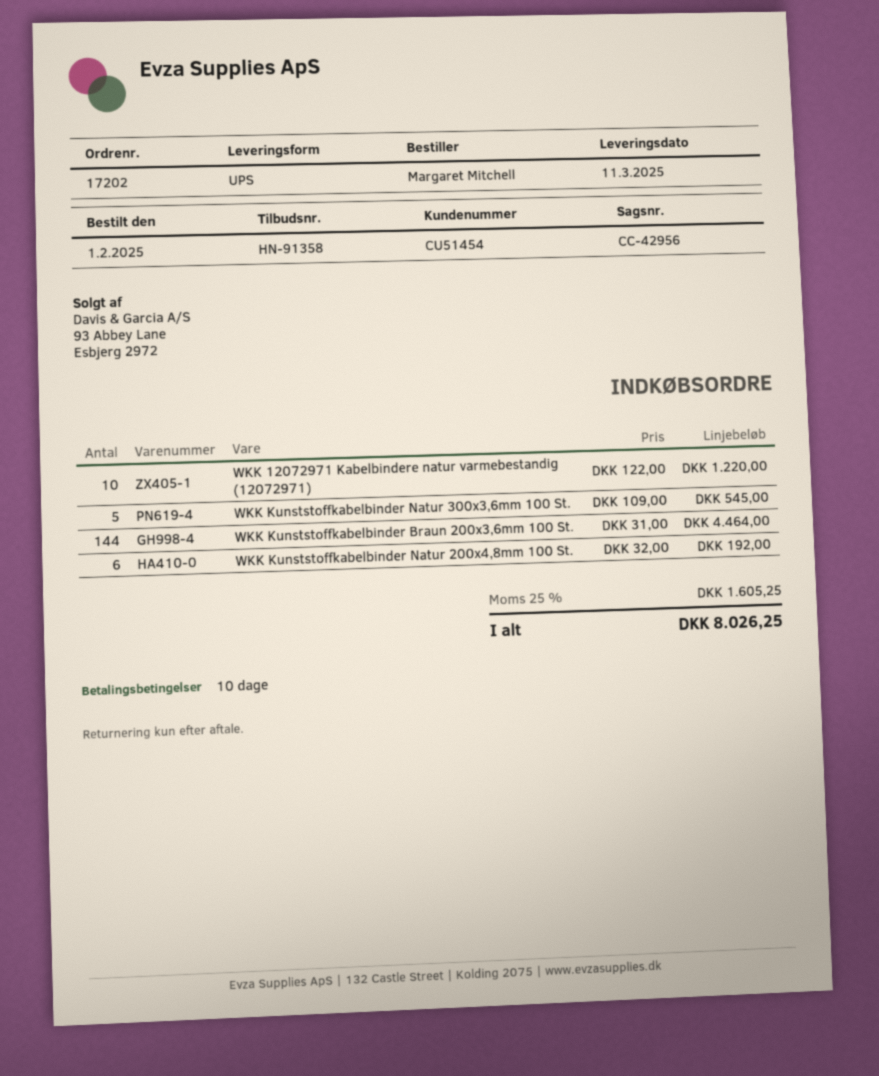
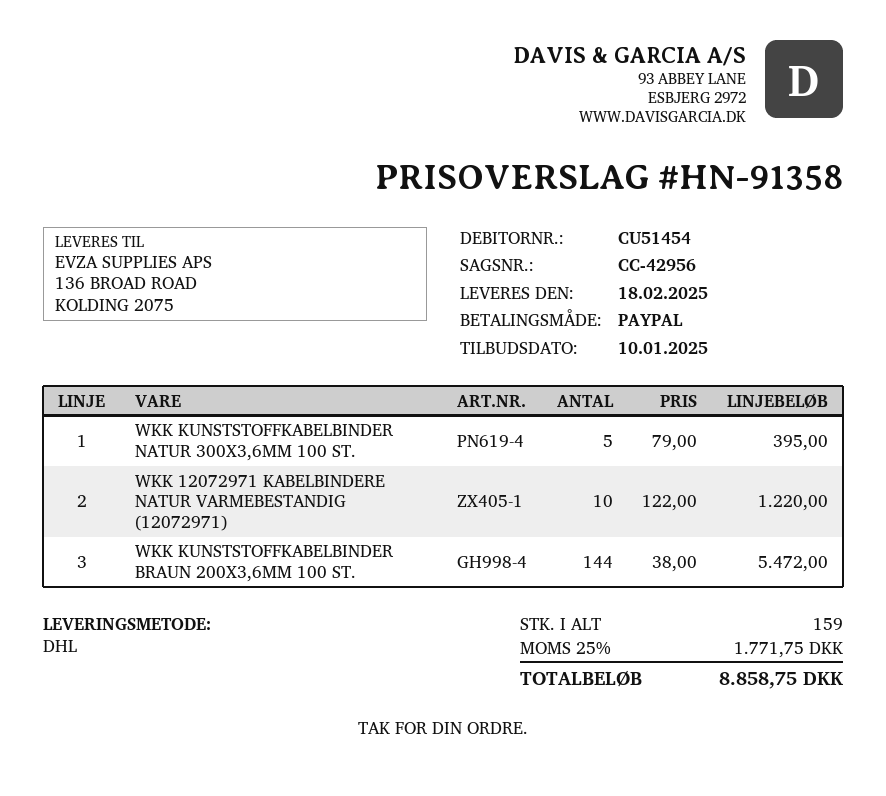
delivery date: 2025-03-11 -> 2025-02-18
shipping method: UPS -> DHL
WKK Kunststoffkabelbinder Natur 300x3,6mm 100 St.: 5 x 109.00 = 545.00 -> 5 x 79.00 = 395.00
WKK Kunststoffkabelbinder Braun 200x3,6mm 100 St.: 144 x 31.00 = 4464.00 -> 144 x 38.00 = 5472.00
WKK Kunststoffkabelbinder Natur 200x4,8mm 100 St.: 6 x 32.00 = 192.00 -> none
tax: 25% = 1605.25 -> 25% = 1771.75
total: 8026.25 -> 8858.75

